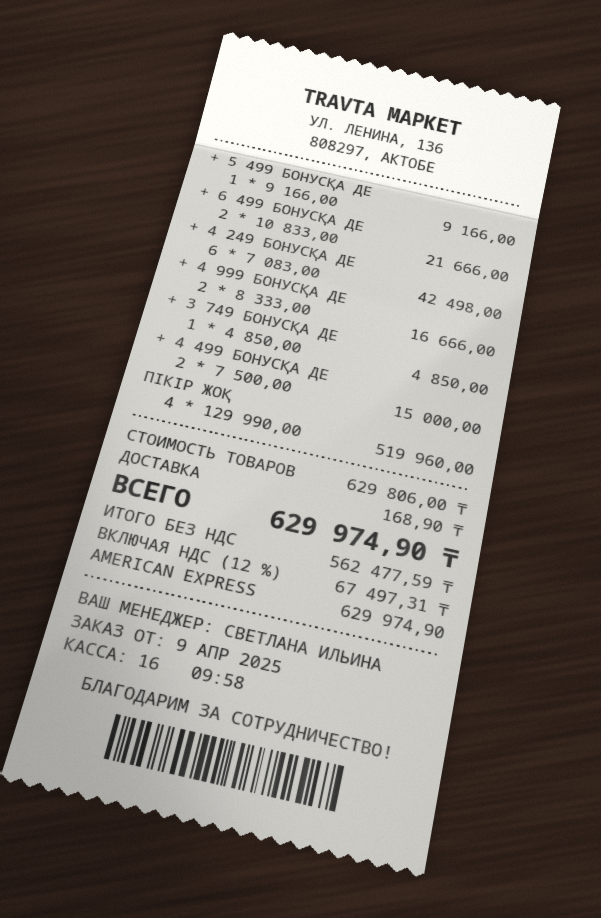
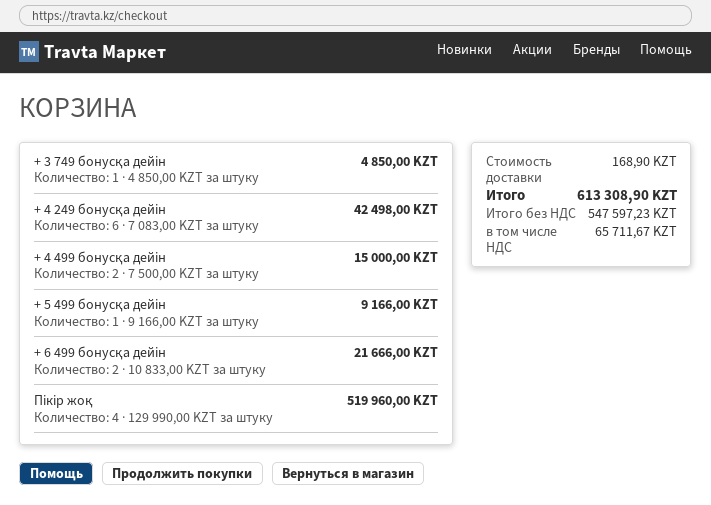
+ 4 999 БОНУСҚА ДЕ: 2 x 8333.00 = 16666.00 -> none
net: 562477.59 -> 547597.23
tax: 67497.31 -> 65711.67
total: 629974.90 -> 613308.90

